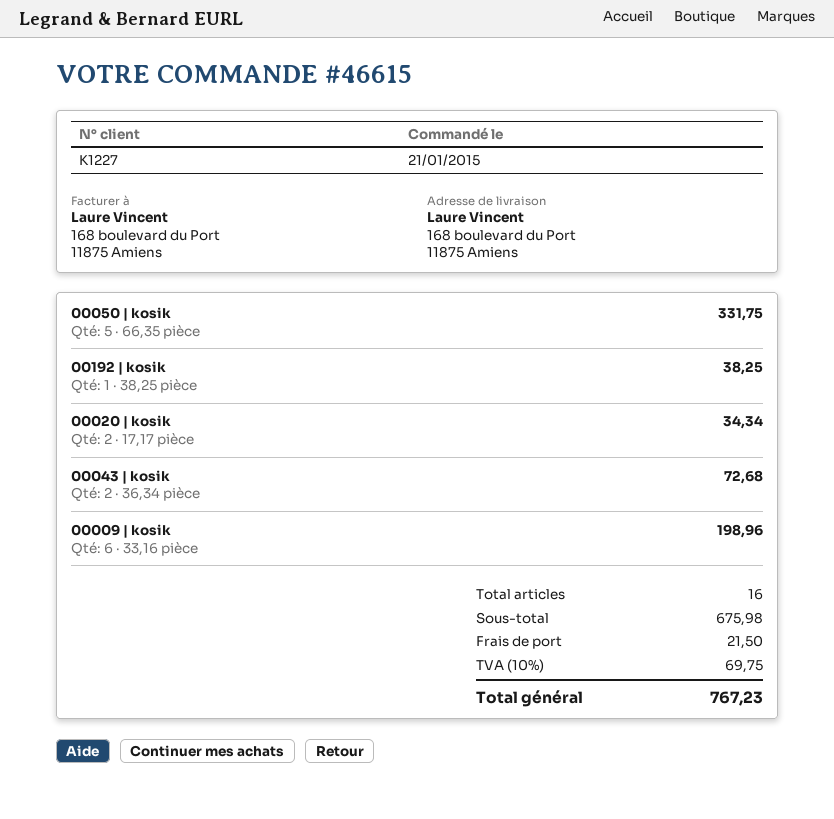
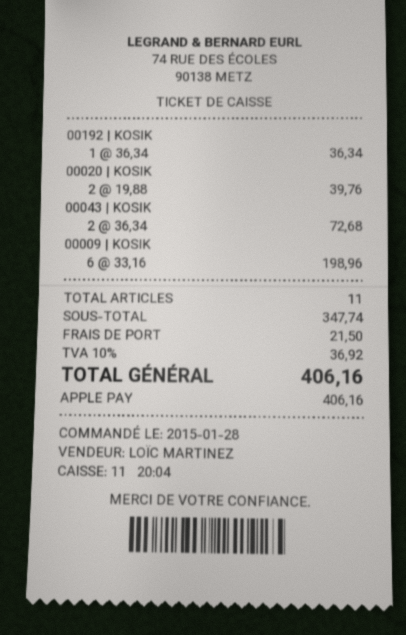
order date: 2015-01-21 -> 2015-01-28
00050 | kosik: 5 x 66.35 = 331.75 -> none
00192 | kosik: 1 x 38.25 = 38.25 -> 1 x 36.34 = 36.34
00020 | kosik: 2 x 17.17 = 34.34 -> 2 x 19.88 = 39.76
total quantity: 16 -> 11
subtotal: 675.98 -> 347.74
tax: 10% = 69.75 -> 10% = 36.92
total: 767.23 -> 406.16

